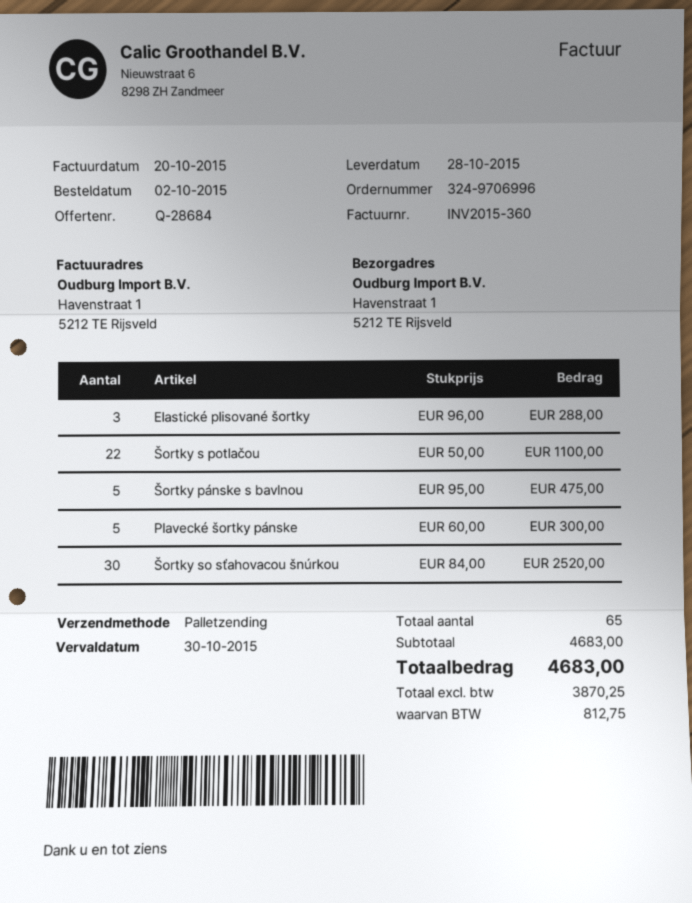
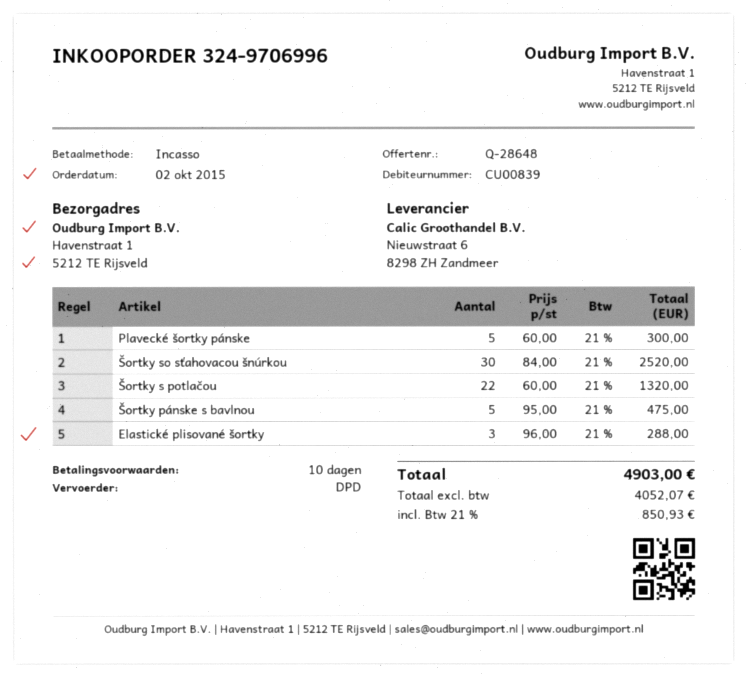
quote number: Q-28684 -> Q-28648
shipping method: pallet freight -> DPD
Šortky s potlačou: 22 x 50.00 = 1100.00 -> 22 x 60.00 = 1320.00
net: 3870.25 -> 4052.07
tax: 812.75 -> 850.93
total: 4683.00 -> 4903.00

